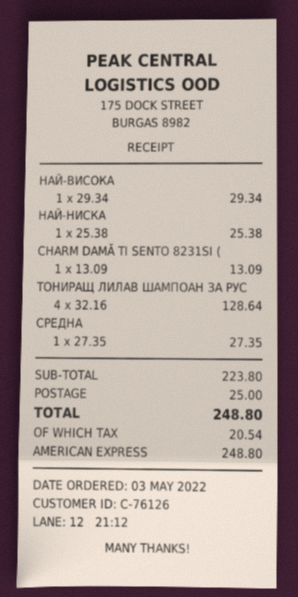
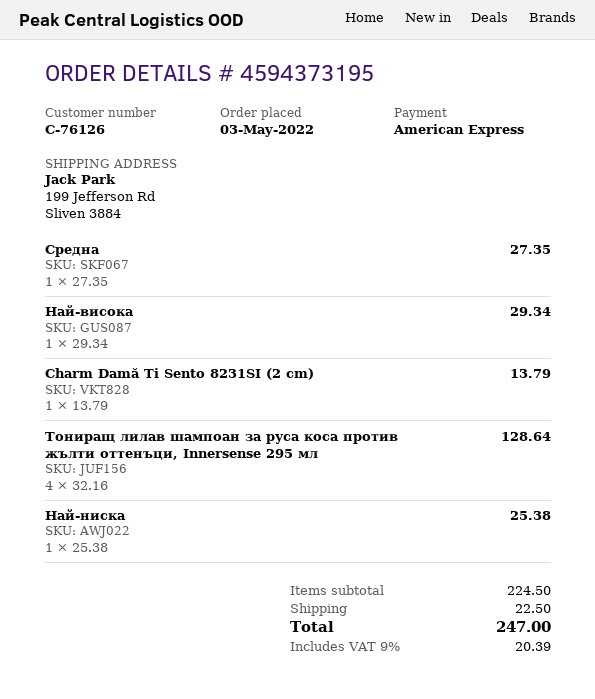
CHARM DAMĂ TI SENTO 8231SI (: 1 x 13.09 = 13.09 -> 1 x 13.79 = 13.79
subtotal: 223.80 -> 224.50
shipping: 25.00 -> 22.50
tax: 20.54 -> 20.39
total: 248.80 -> 247.00

